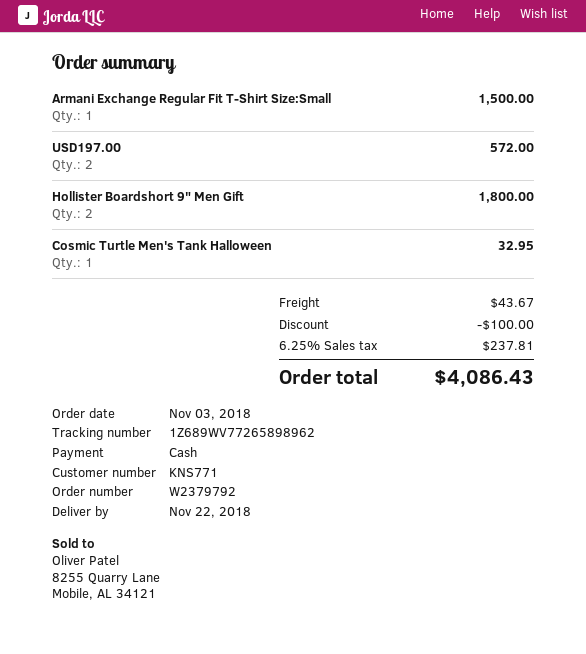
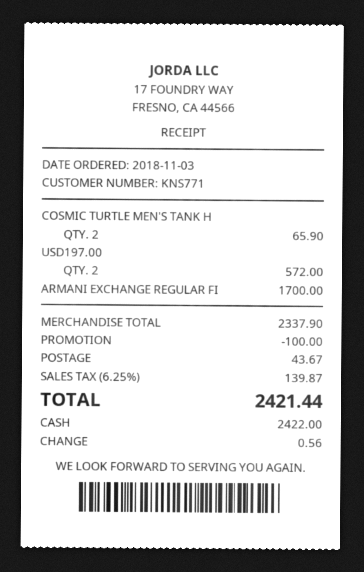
Armani Exchange Regular Fit T-Shirt Size:Small: 1 for 1500.00 -> 1 for 1700.00
Hollister Boardshort 9" Men Gift: 2 for 1800.00 -> none
Cosmic Turtle Men's Tank Halloween: 1 for 32.95 -> 2 for 65.90
tax: 6.25% = 237.81 -> 6.25% = 139.87
total: 4086.43 -> 2421.44

